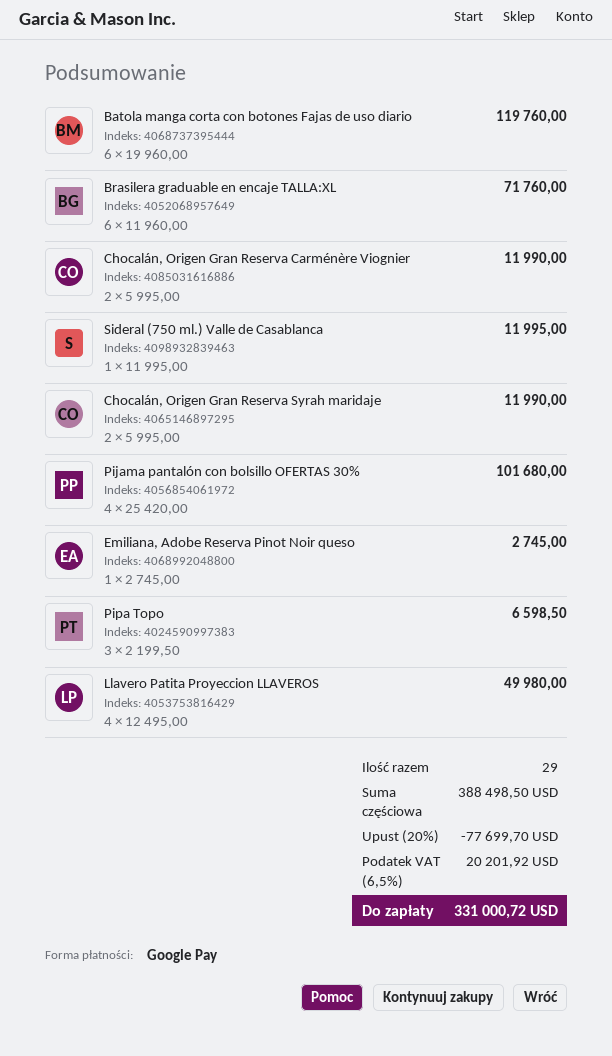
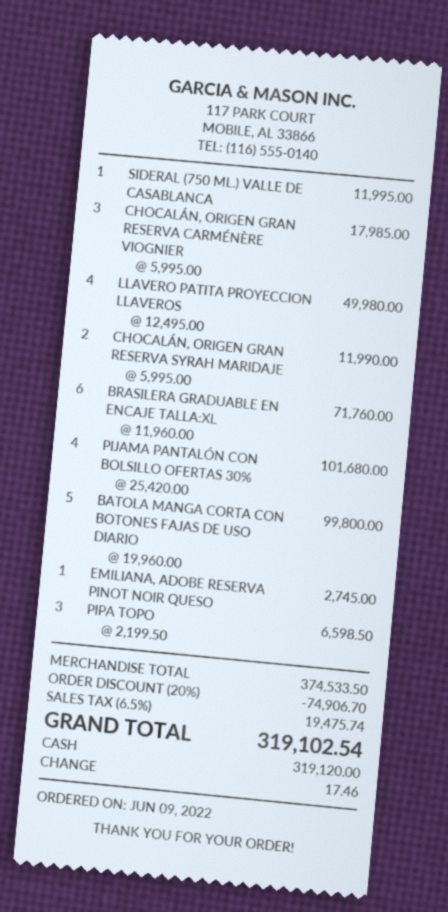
payment method: Google Pay -> cash
Batola manga corta con botones Fajas de uso diario: 6 x 19960.00 = 119760.00 -> 5 x 19960.00 = 99800.00
Chocalán, Origen Gran Reserva Carménère Viognier: 2 x 5995.00 = 11990.00 -> 3 x 5995.00 = 17985.00
subtotal: 388498.50 -> 374533.50
discount: 20% = 77699.70 -> 20% = 74906.70
tax: 6.5% = 20201.92 -> 6.5% = 19475.74
total: 331000.72 -> 319102.54

